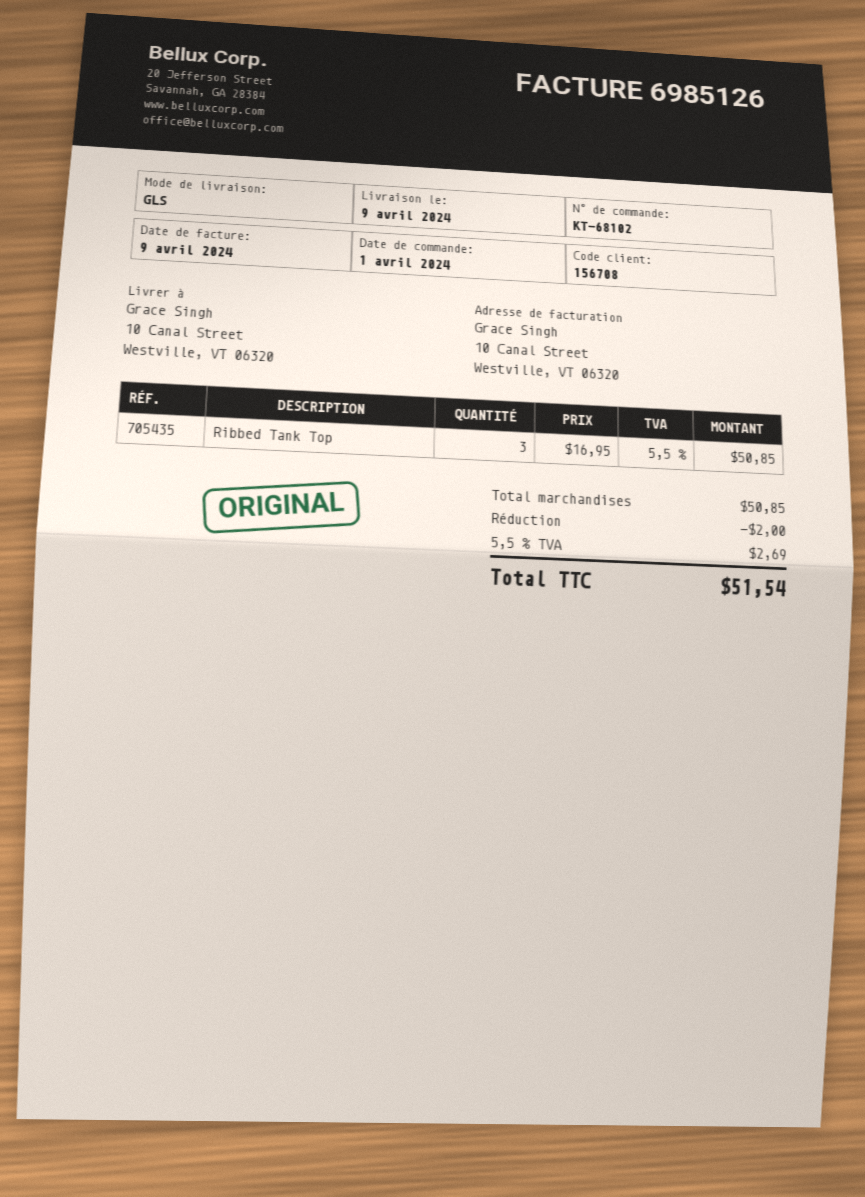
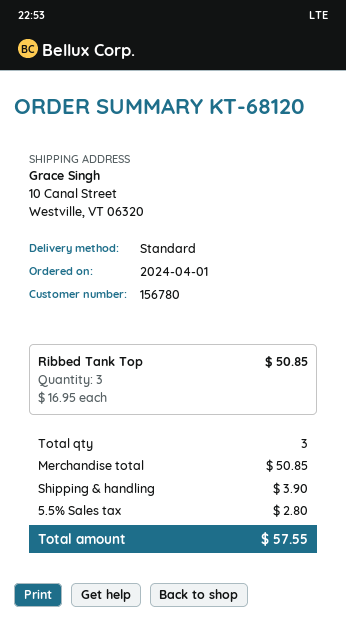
order number: KT-68102 -> KT-68120
customer number: 156708 -> 156780
shipping method: GLS -> standard
discount: 2.00 -> none
shipping: none -> 3.90
tax: 5.5% = 2.69 -> 5.5% = 2.80
total: 51.54 -> 57.55

